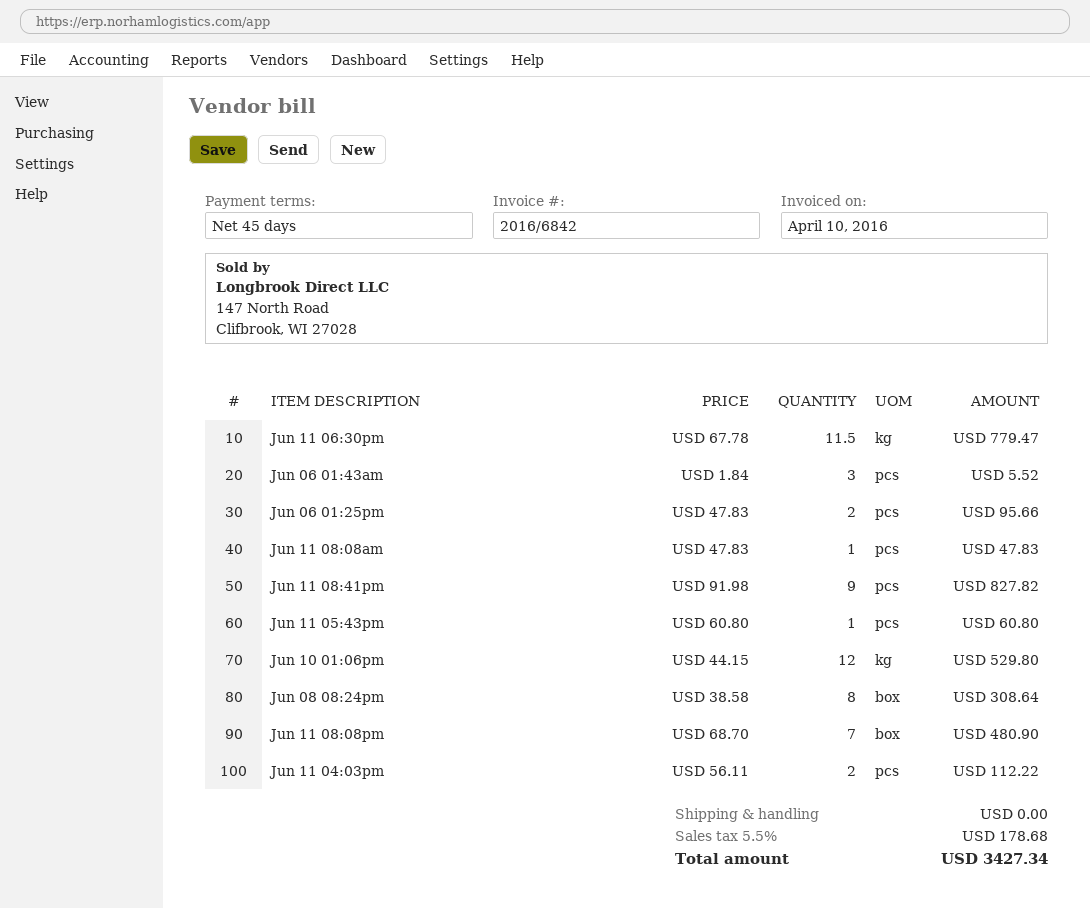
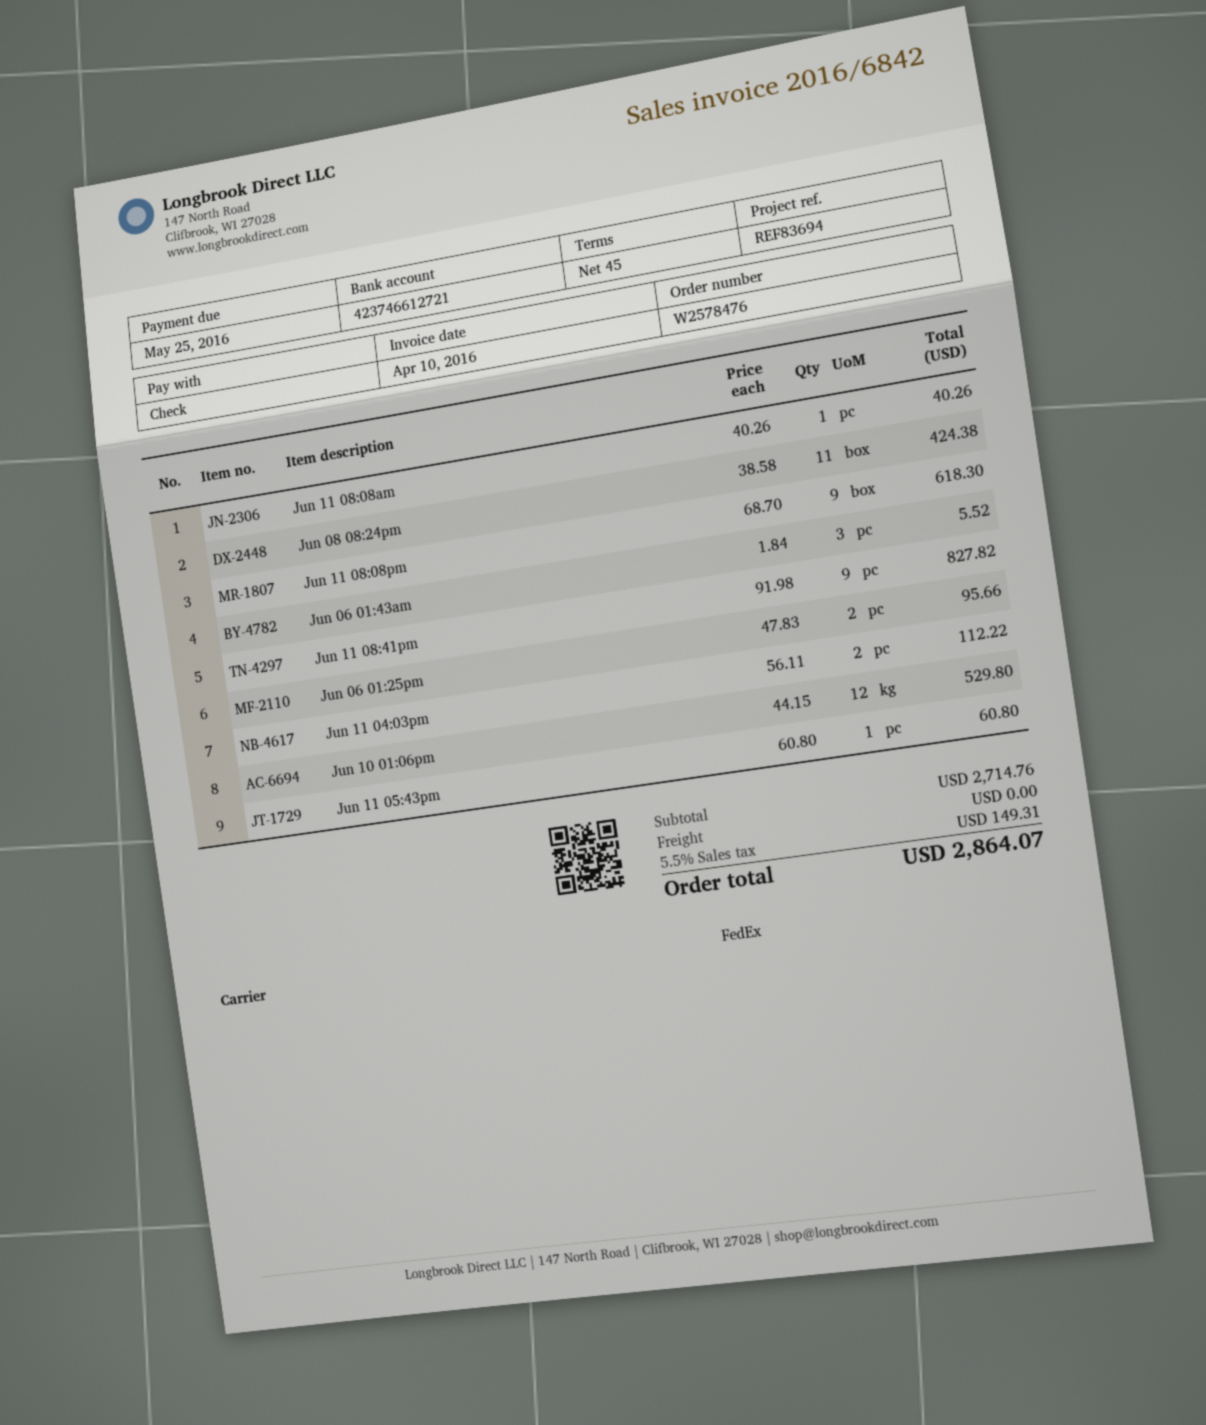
Jun 11 06:30pm: 11.5 x 67.78 = 779.47 -> none
Jun 11 08:08am: 1 x 47.83 = 47.83 -> 1 x 40.26 = 40.26
Jun 08 08:24pm: 8 x 38.58 = 308.64 -> 11 x 38.58 = 424.38
Jun 11 08:08pm: 7 x 68.70 = 480.90 -> 9 x 68.70 = 618.30
tax: 5.5% = 178.68 -> 5.5% = 149.31
total: 3427.34 -> 2864.07

